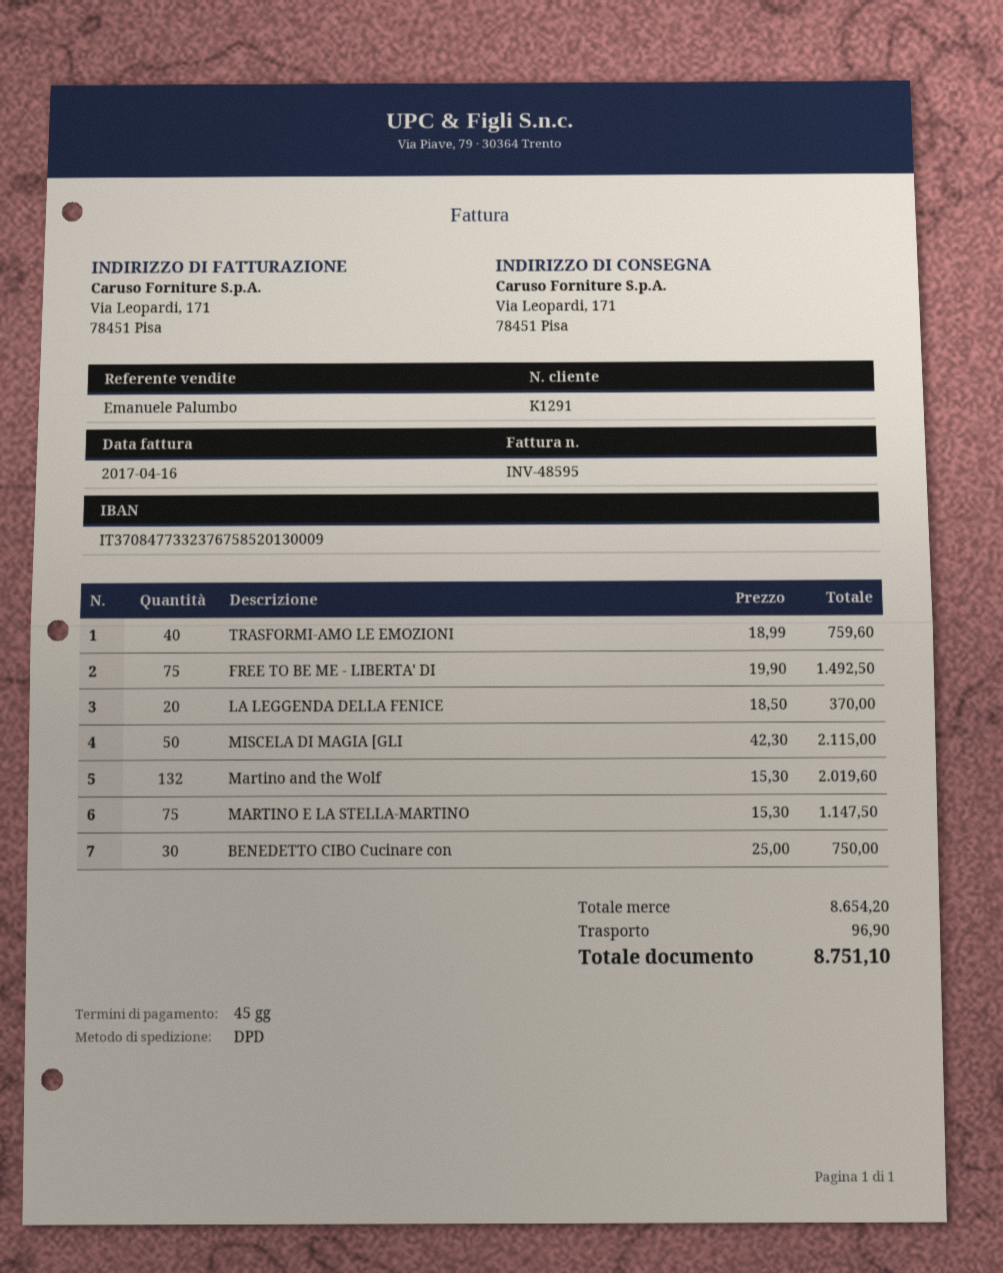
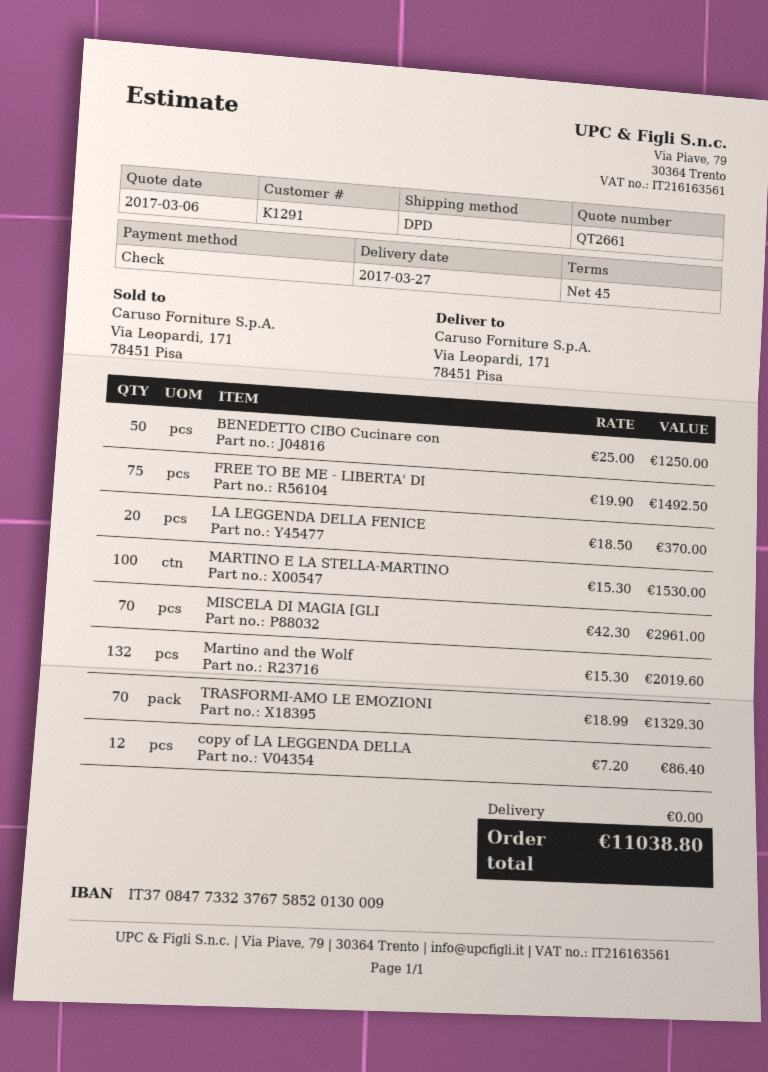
TRASFORMI-AMO LE EMOZIONI: 40 x 18.99 = 759.60 -> 70 x 18.99 = 1329.30
MISCELA DI MAGIA [GLI: 50 x 42.30 = 2115.00 -> 70 x 42.30 = 2961.00
MARTINO E LA STELLA-MARTINO: 75 x 15.30 = 1147.50 -> 100 x 15.30 = 1530.00
BENEDETTO CIBO Cucinare con: 30 x 25.00 = 750.00 -> 50 x 25.00 = 1250.00
copy of LA LEGGENDA DELLA: none -> 12 x 7.20 = 86.40
shipping: 96.90 -> 0.00
total: 8751.10 -> 11038.80

